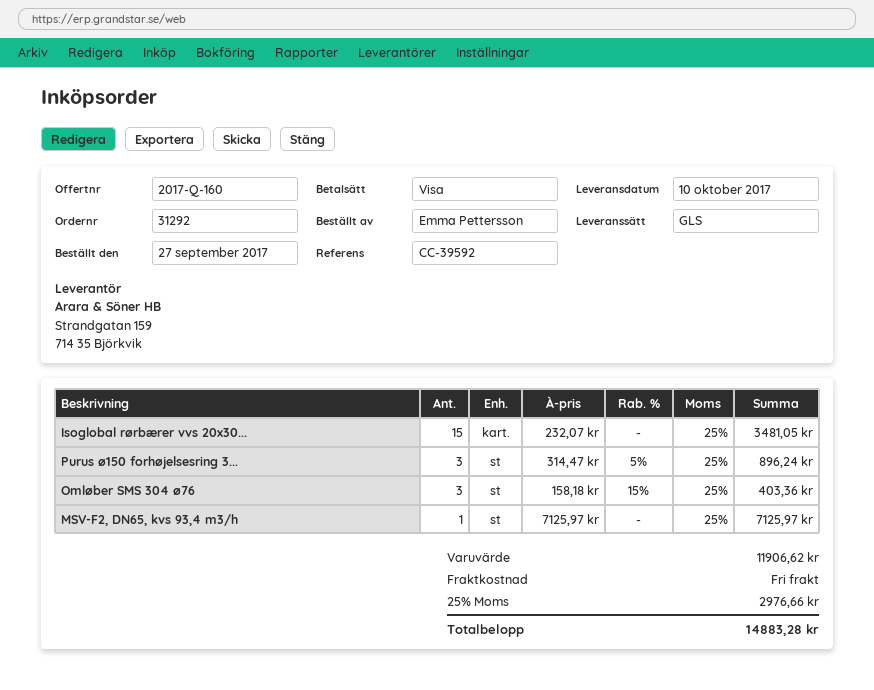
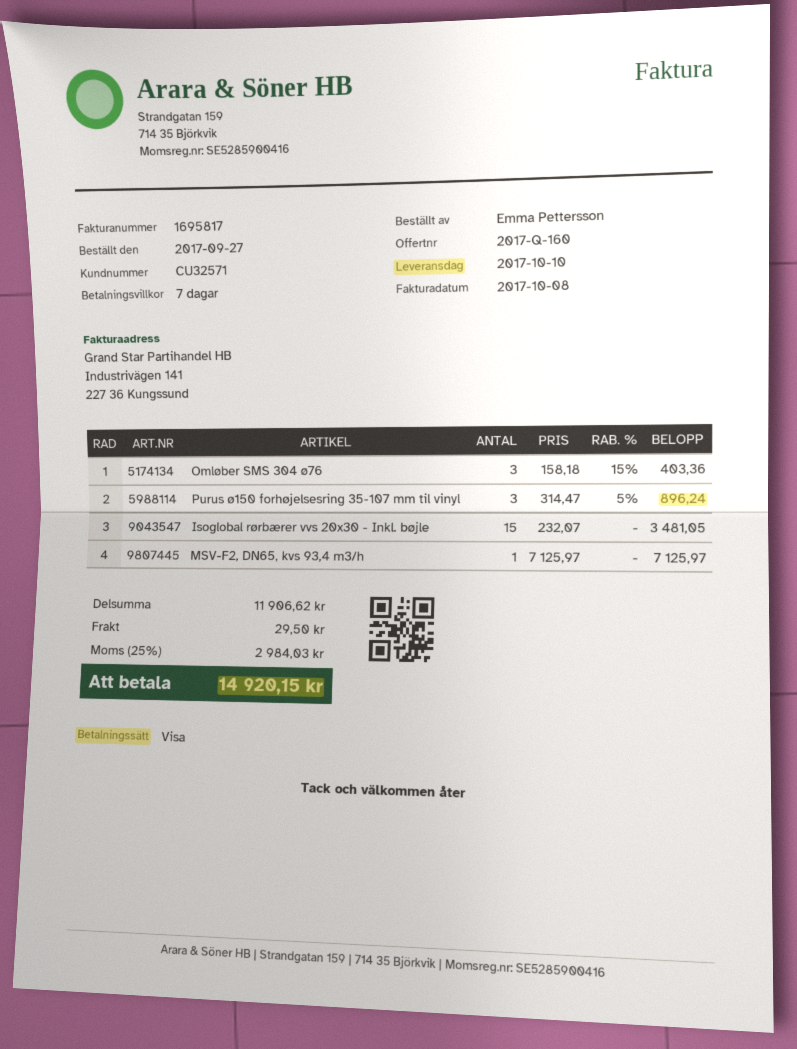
shipping: 0.00 -> 29.50
tax: 25% = 2976.66 -> 25% = 2984.03
total: 14883.28 -> 14920.15

